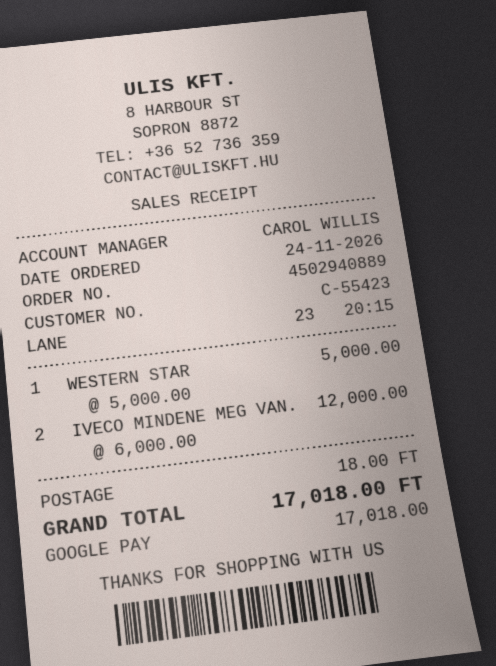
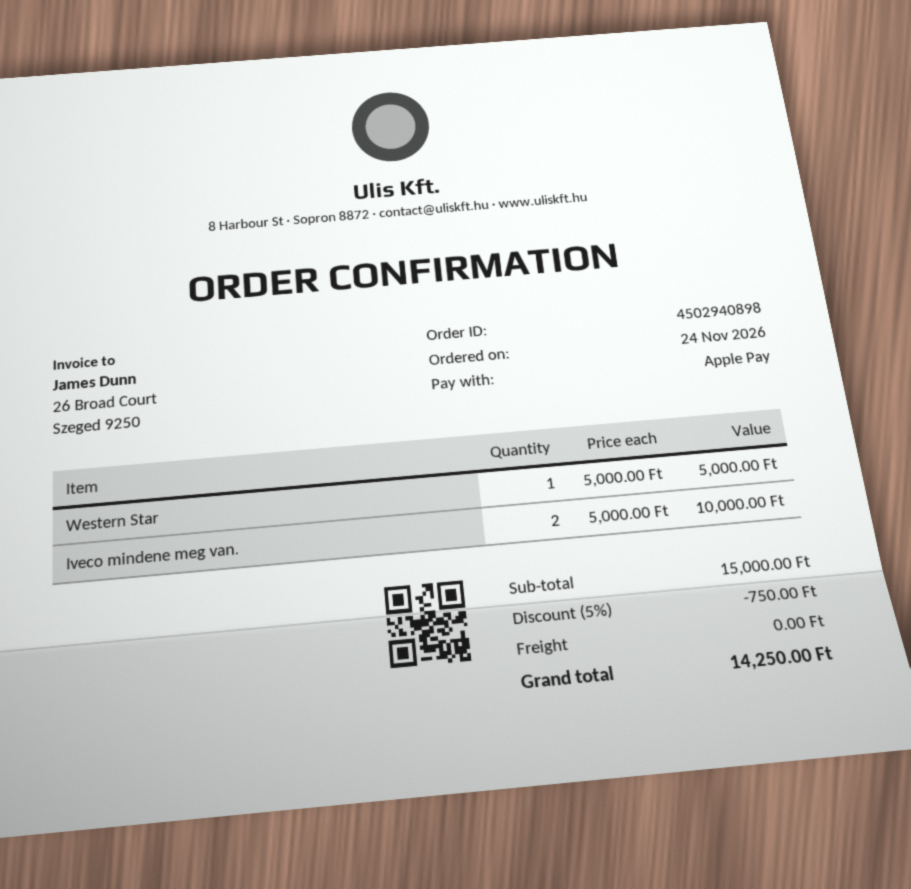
order number: 4502940889 -> 4502940898
payment method: Google Pay -> Apple Pay
IVECO MINDENE MEG VAN.: 2 x 6000.00 = 12000.00 -> 2 x 5000.00 = 10000.00
discount: none -> 5% = 750.00
shipping: 18.00 -> 0.00
total: 17018.00 -> 14250.00

